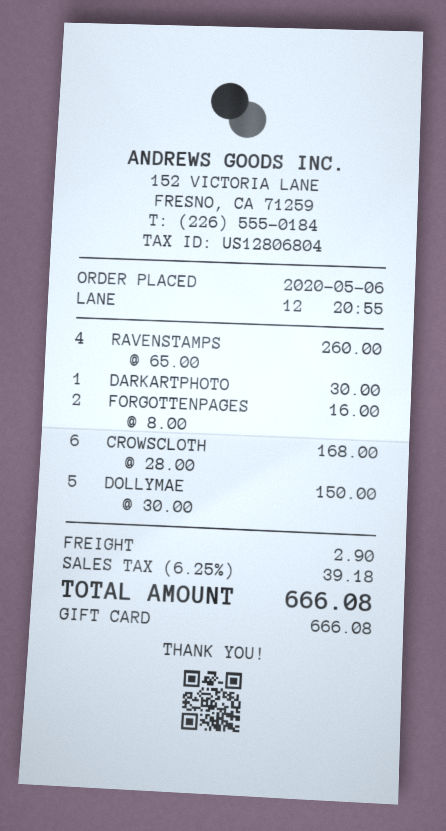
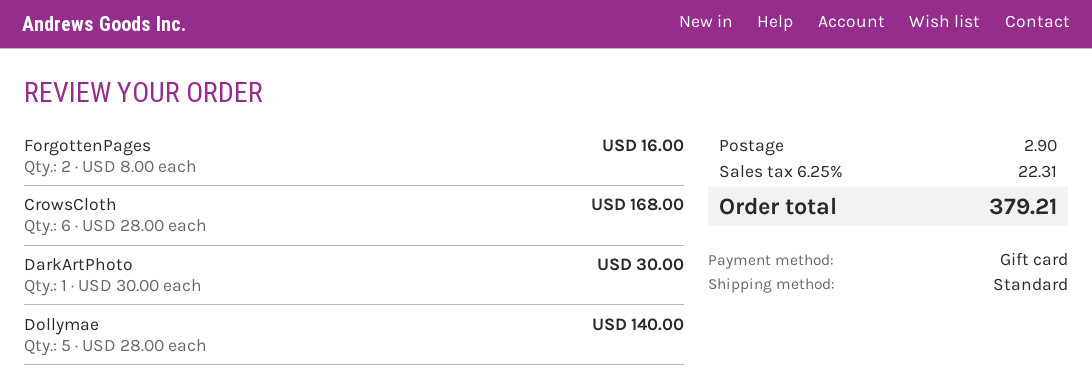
RAVENSTAMPS: 4 x 65.00 = 260.00 -> none
DOLLYMAE: 5 x 30.00 = 150.00 -> 5 x 28.00 = 140.00
tax: 6.25% = 39.18 -> 6.25% = 22.31
total: 666.08 -> 379.21

